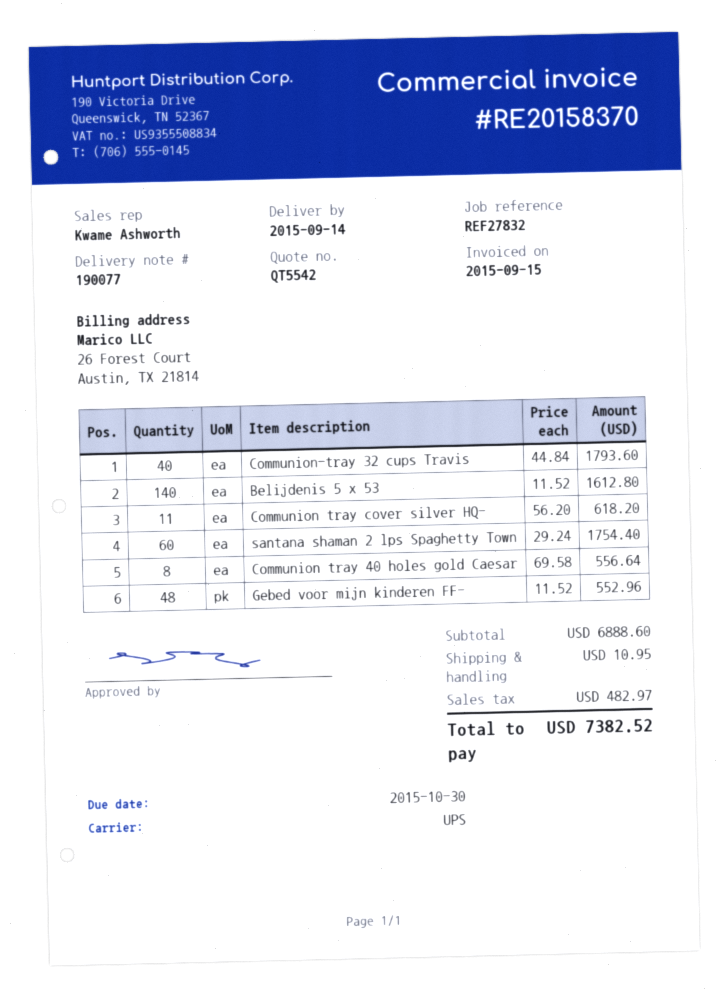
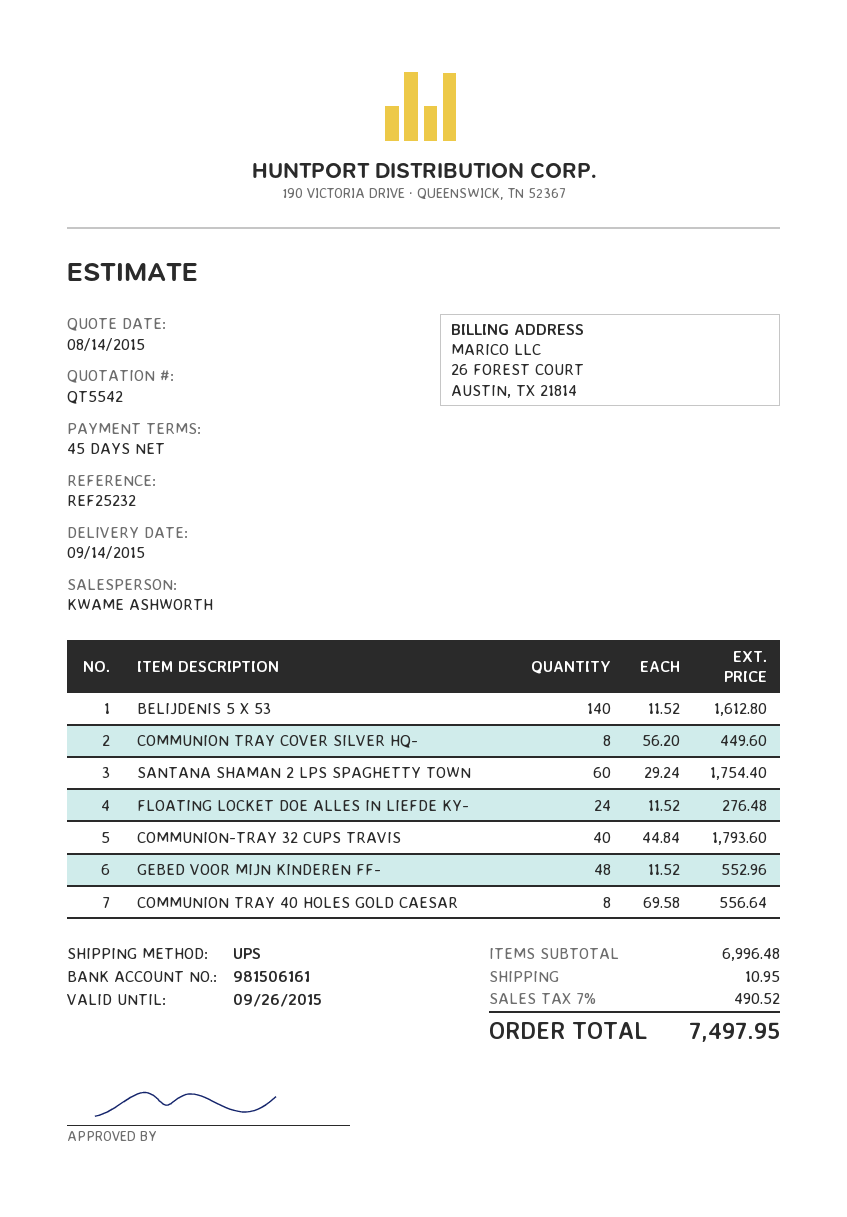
reference: REF27832 -> REF25232
Communion tray cover silver HQ-: 11 x 56.20 = 618.20 -> 8 x 56.20 = 449.60
FLOATING LOCKET DOE ALLES IN LIEFDE KY-: none -> 24 x 11.52 = 276.48
subtotal: 6888.60 -> 6996.48
tax: 482.97 -> 490.52
total: 7382.52 -> 7497.95

